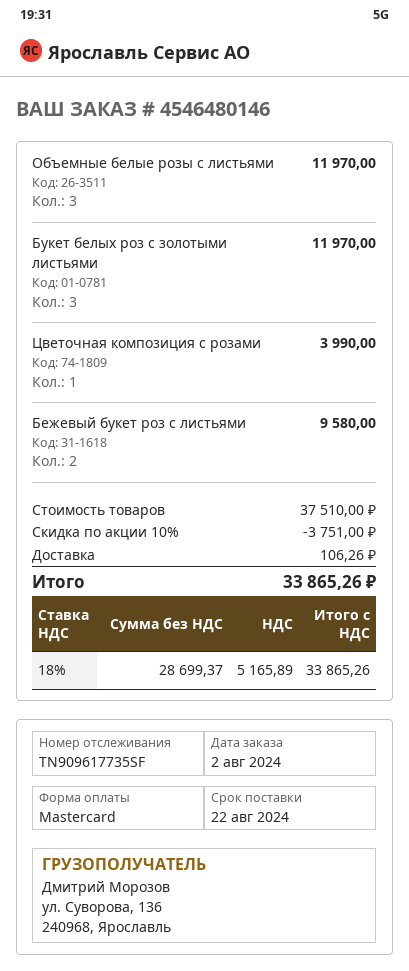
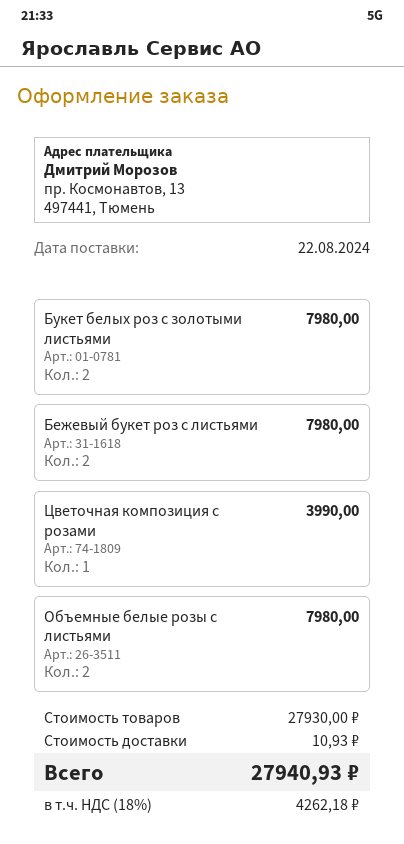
Объемные белые розы с листьями: 3 for 11970.00 -> 2 for 7980.00
Букет белых роз с золотыми листьями: 3 for 11970.00 -> 2 for 7980.00
Бежевый букет роз с листьями: 2 for 9580.00 -> 2 for 7980.00
subtotal: 37510.00 -> 27930.00
discount: 10% = 3751.00 -> none
shipping: 106.26 -> 10.93
tax: 18% = 5165.89 -> 18% = 4262.18
total: 33865.26 -> 27940.93

